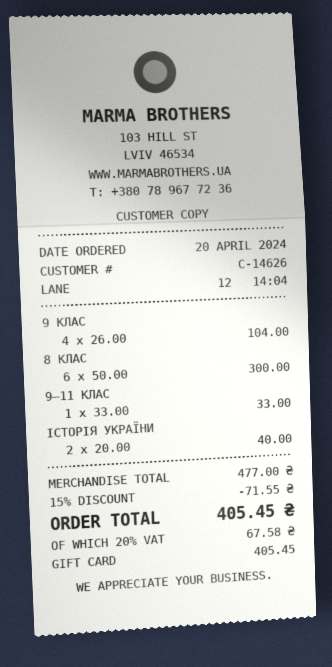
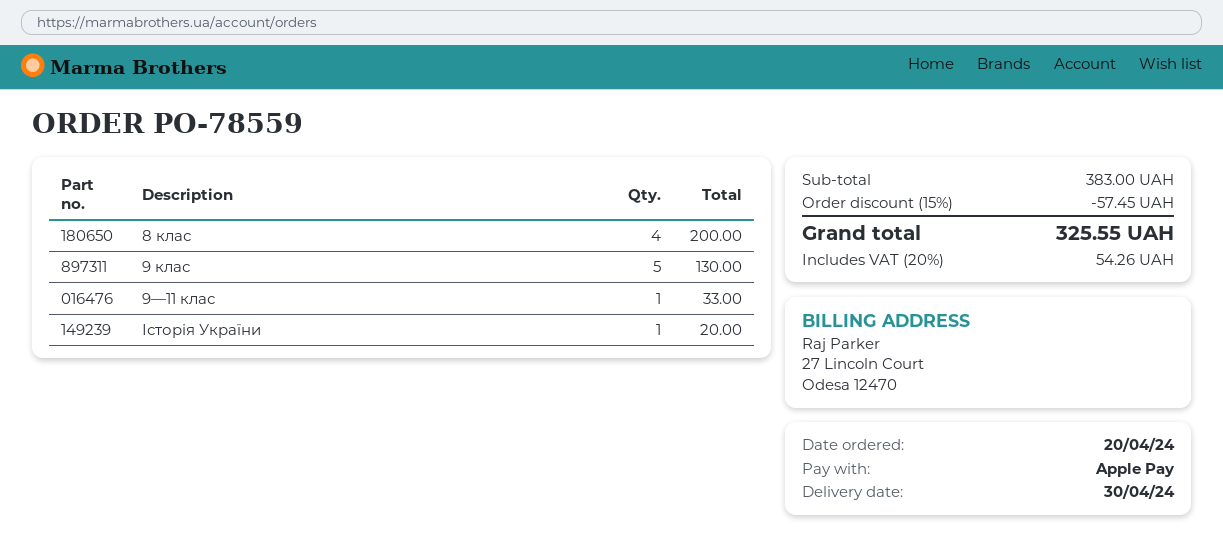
payment method: gift card -> Apple Pay
9 КЛАС: 4 for 104.00 -> 5 for 130.00
8 КЛАС: 6 for 300.00 -> 4 for 200.00
ІСТОРІЯ УКРАЇНИ: 2 for 40.00 -> 1 for 20.00
subtotal: 477.00 -> 383.00
discount: 15% = 71.55 -> 15% = 57.45
tax: 20% = 67.58 -> 20% = 54.26
total: 405.45 -> 325.55

